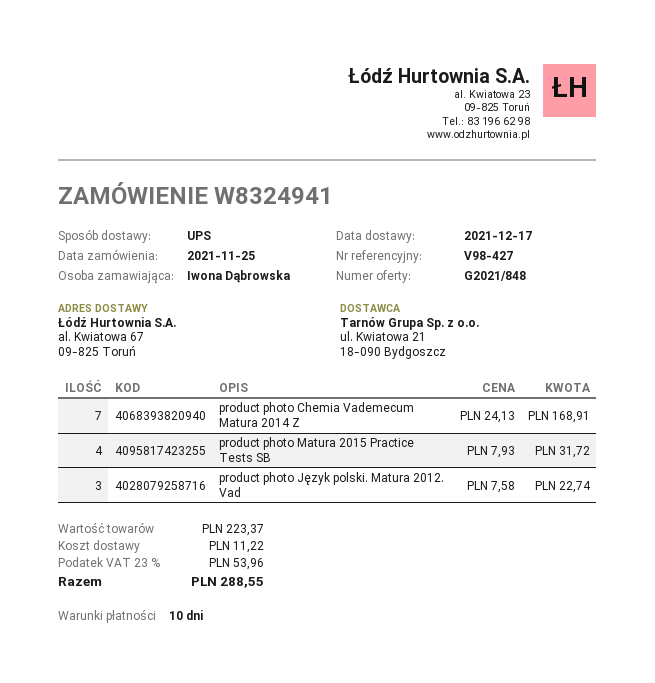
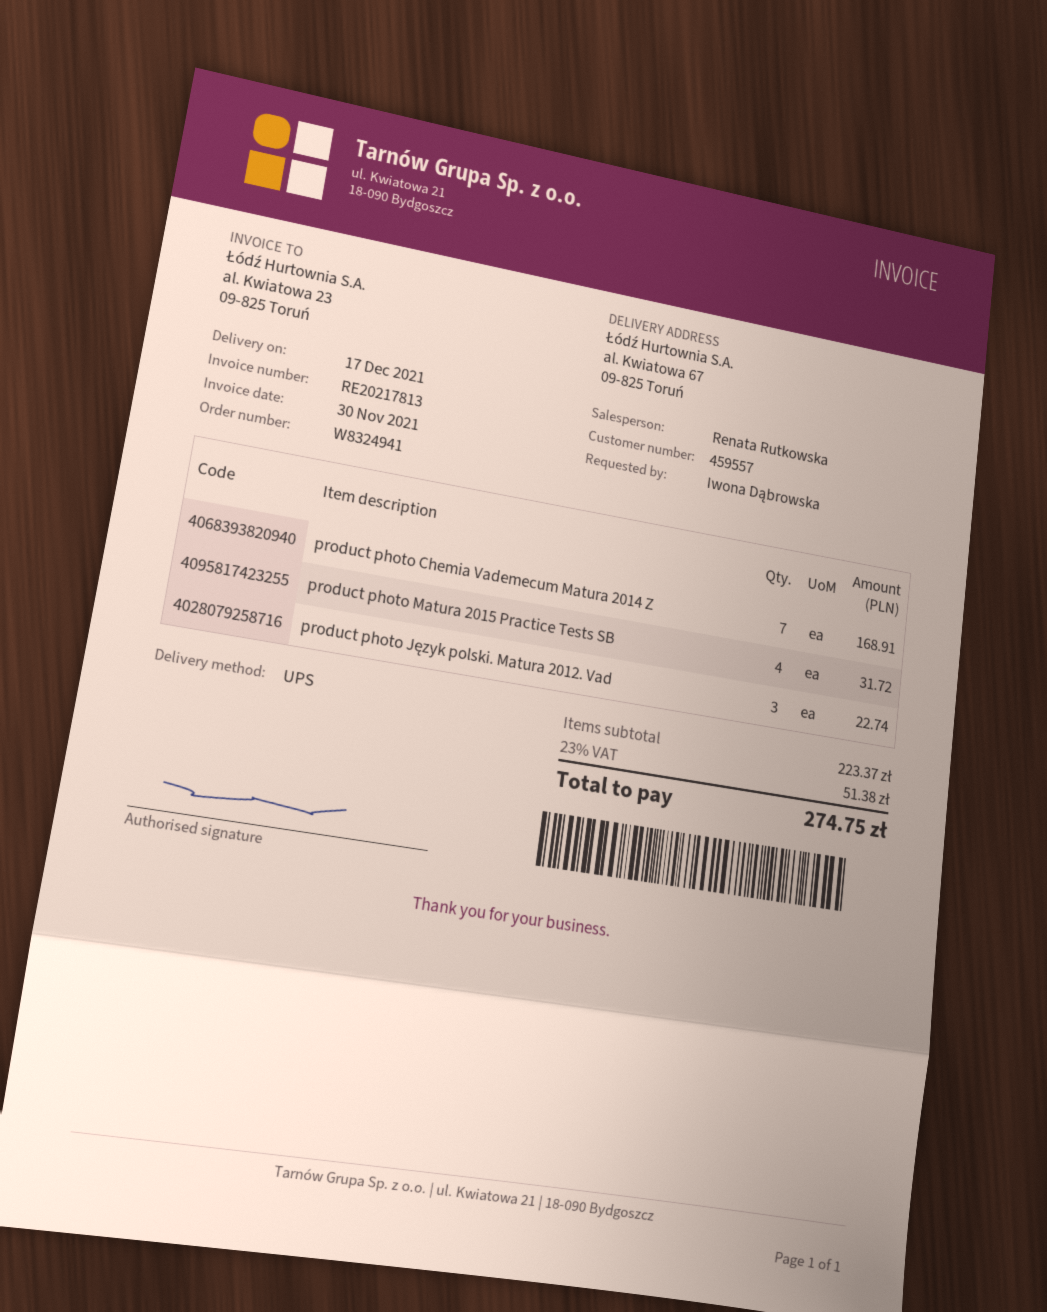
shipping: 11.22 -> none
tax: 23% = 53.96 -> 23% = 51.38
total: 288.55 -> 274.75

